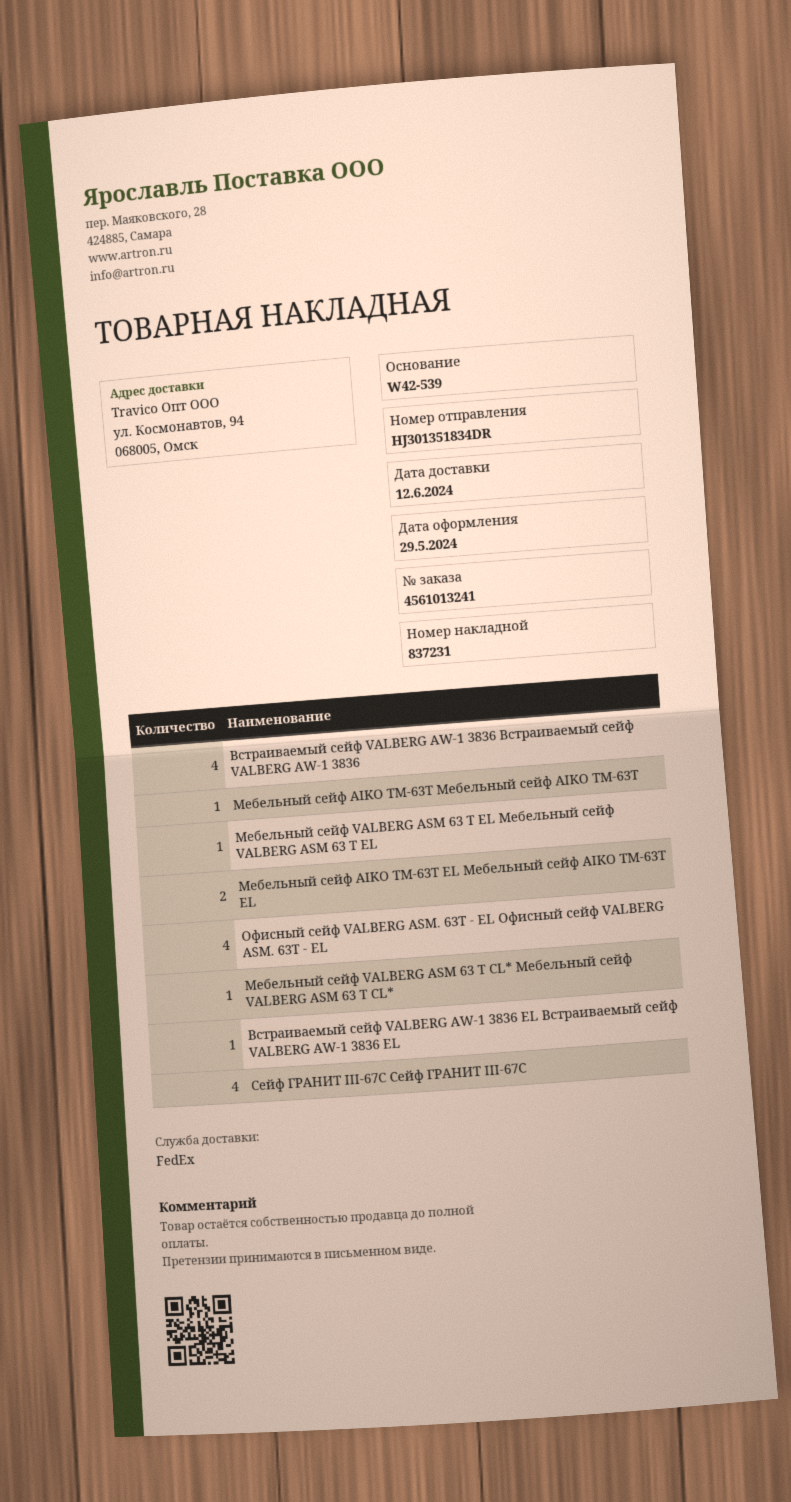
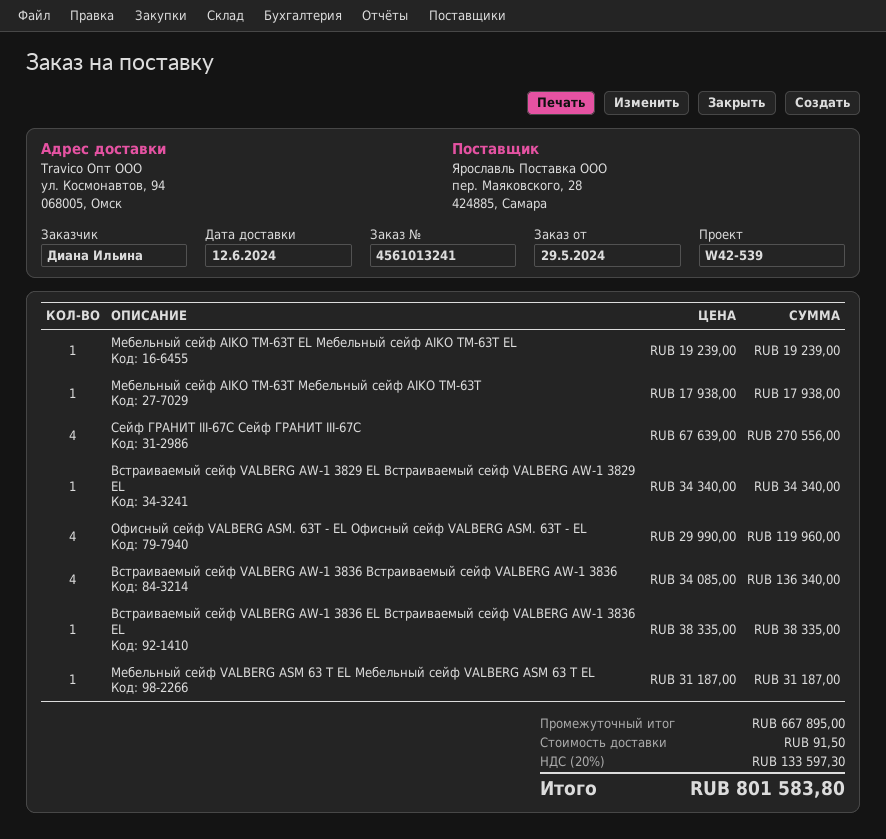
Мебельный сейф AIKO TM-63T EL Мебельный сейф AIKO TM-63T EL: 2 -> 1
Мебельный сейф VALBERG ASM 63 T CL* Мебельный сейф VALBERG ASM 63 T CL*: 1 -> none
Встраиваемый сейф VALBERG AW-1 3829 EL Встраиваемый сейф VALBERG AW-1 3829 EL: none -> 1

